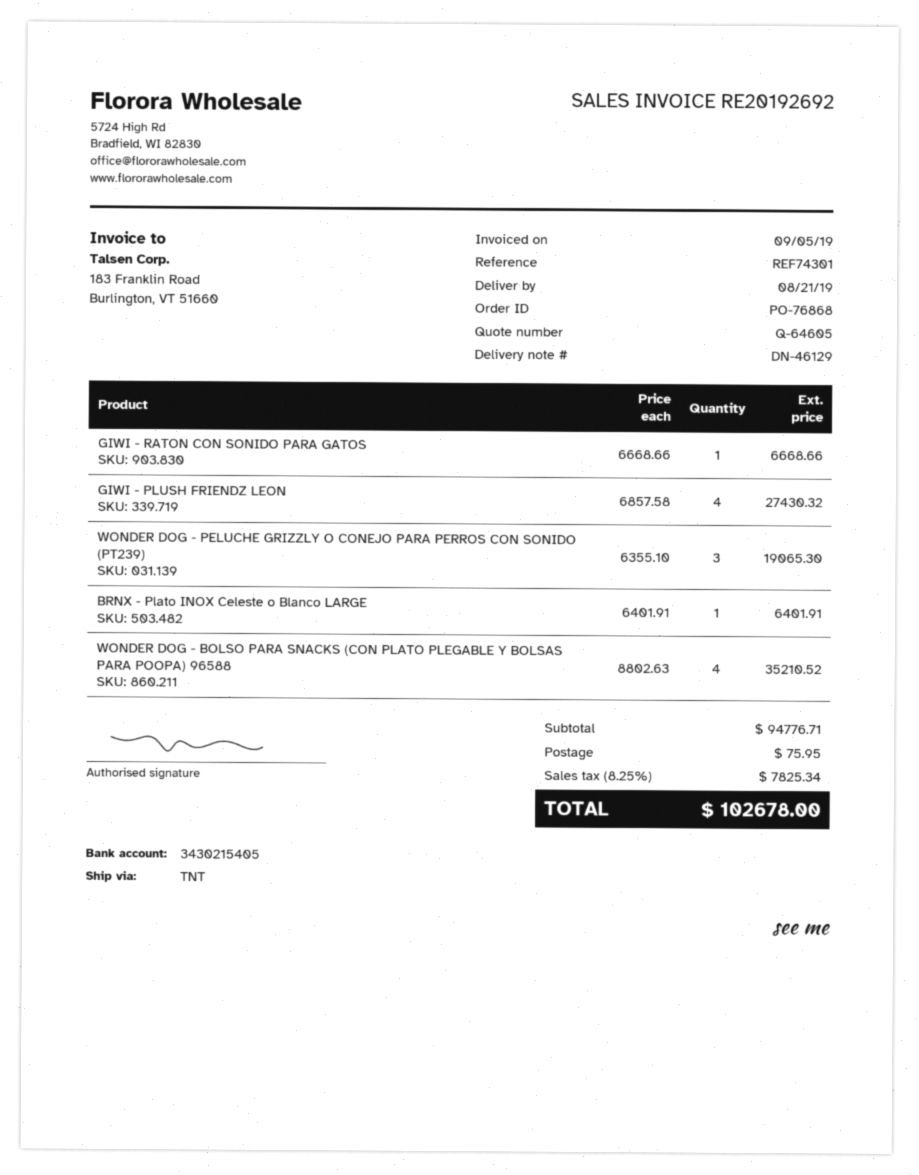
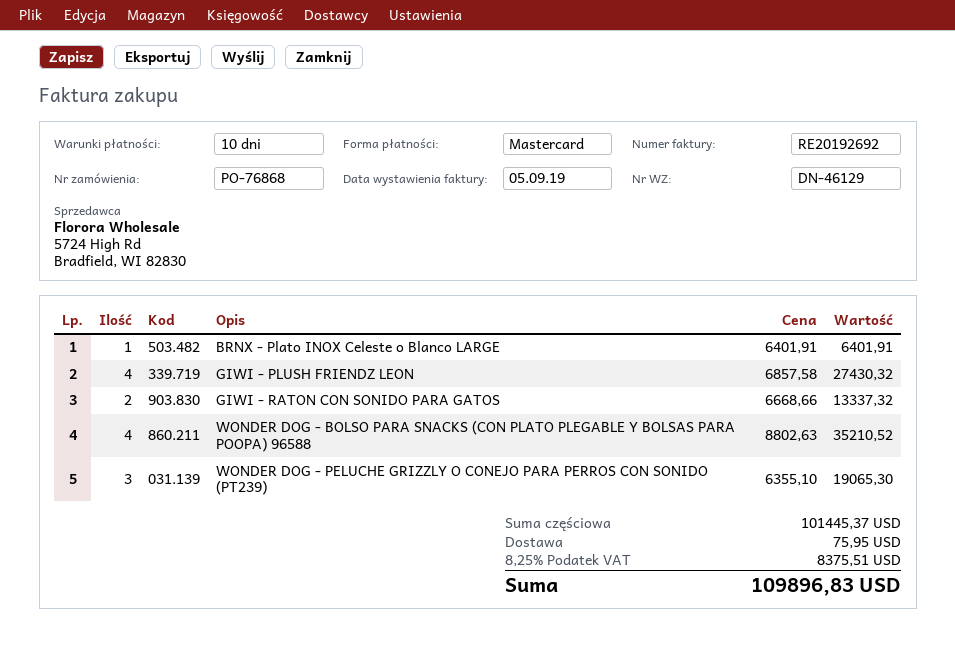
GIWI - RATON CON SONIDO PARA GATOS: 1 x 6668.66 = 6668.66 -> 2 x 6668.66 = 13337.32
subtotal: 94776.71 -> 101445.37
tax: 8.25% = 7825.34 -> 8.25% = 8375.51
total: 102678.00 -> 109896.83

